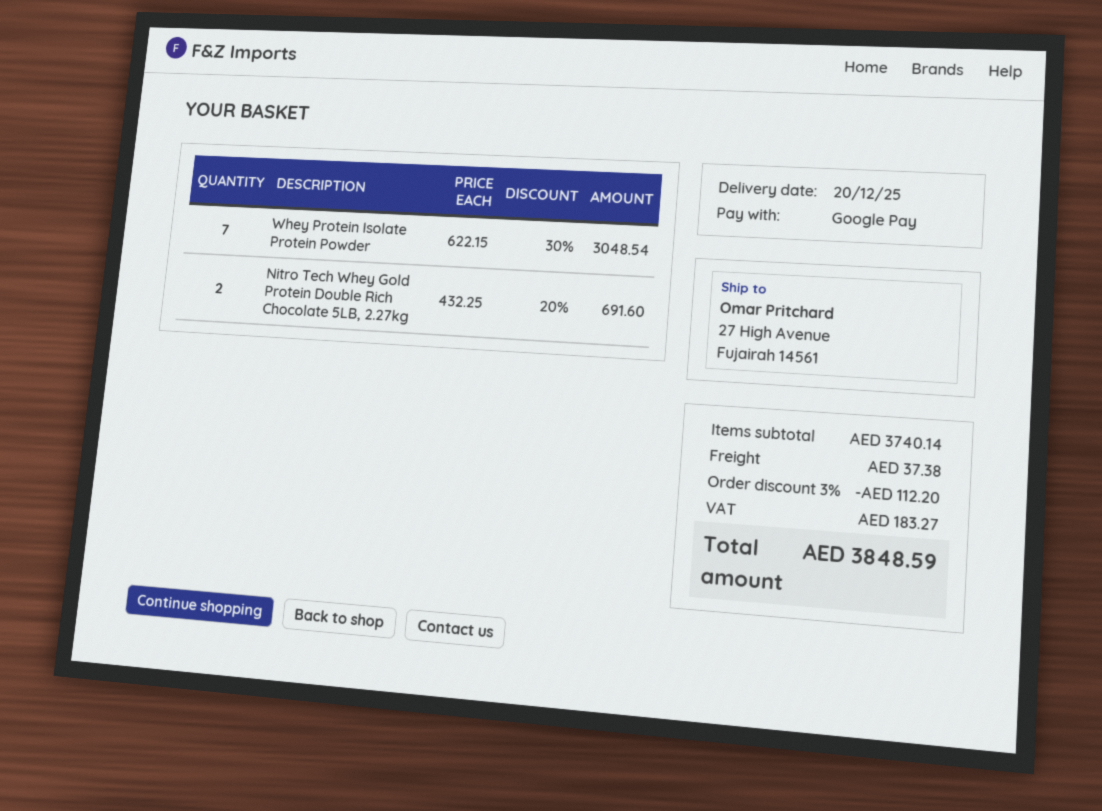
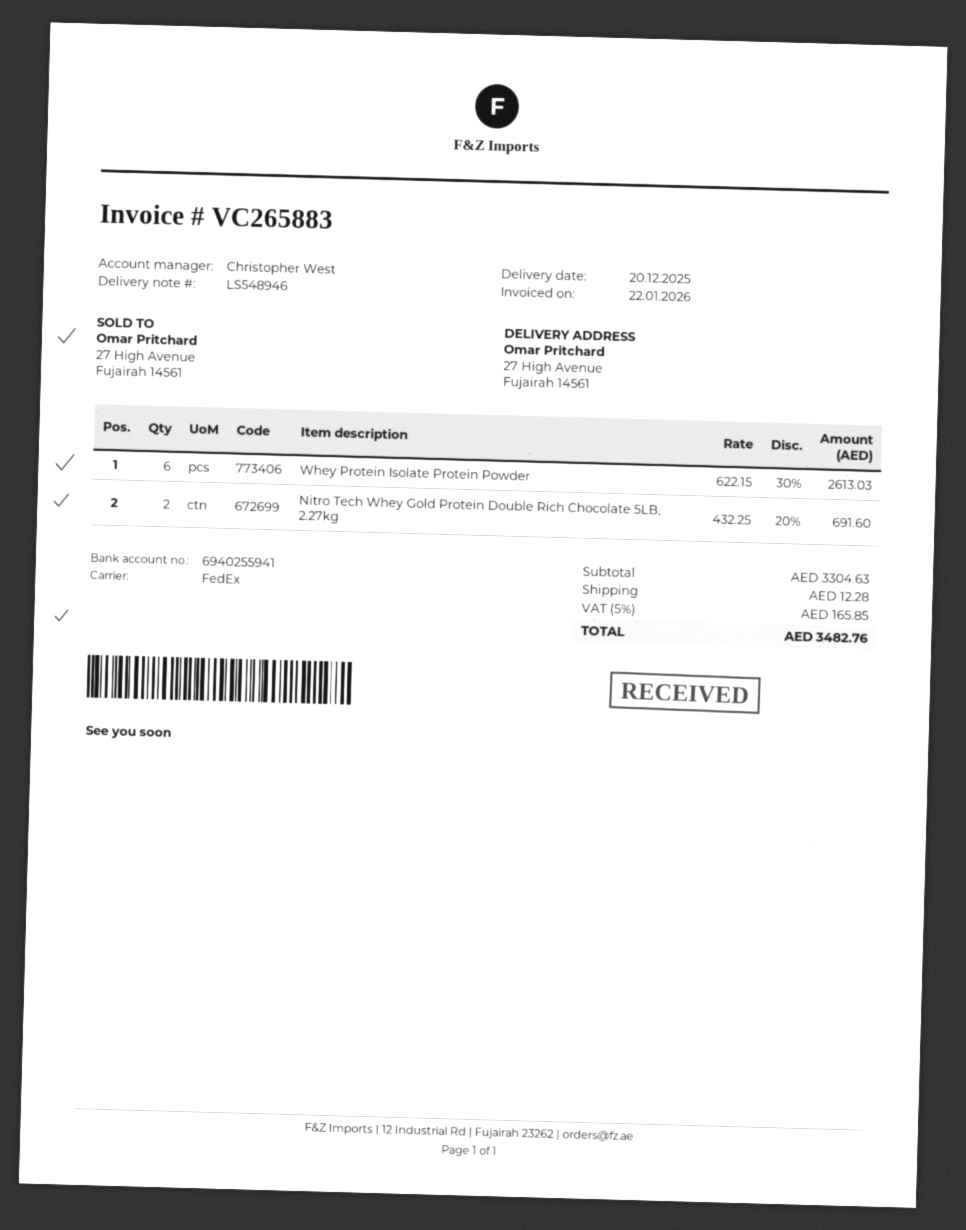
Whey Protein Isolate Protein Powder: 7 x 622.15 - 30% = 3048.54 -> 6 x 622.15 - 30% = 2613.03
subtotal: 3740.14 -> 3304.63
discount: 3% = 112.20 -> none
shipping: 37.38 -> 12.28
tax: 183.27 -> 165.85
total: 3848.59 -> 3482.76

